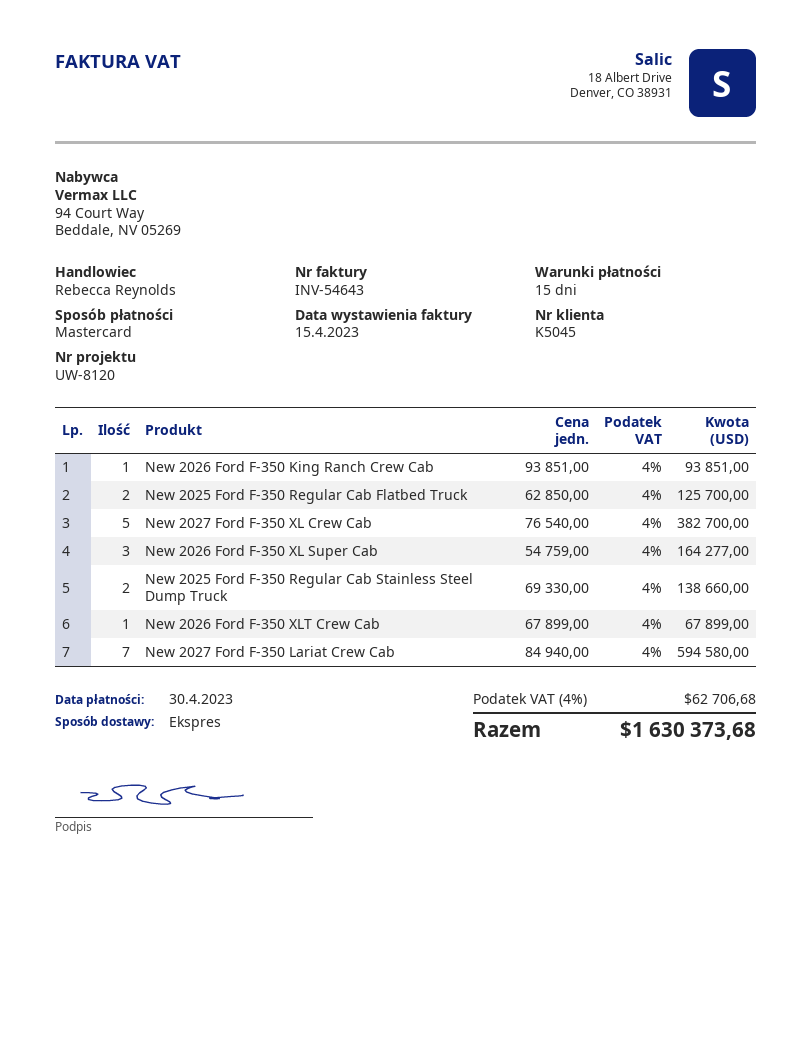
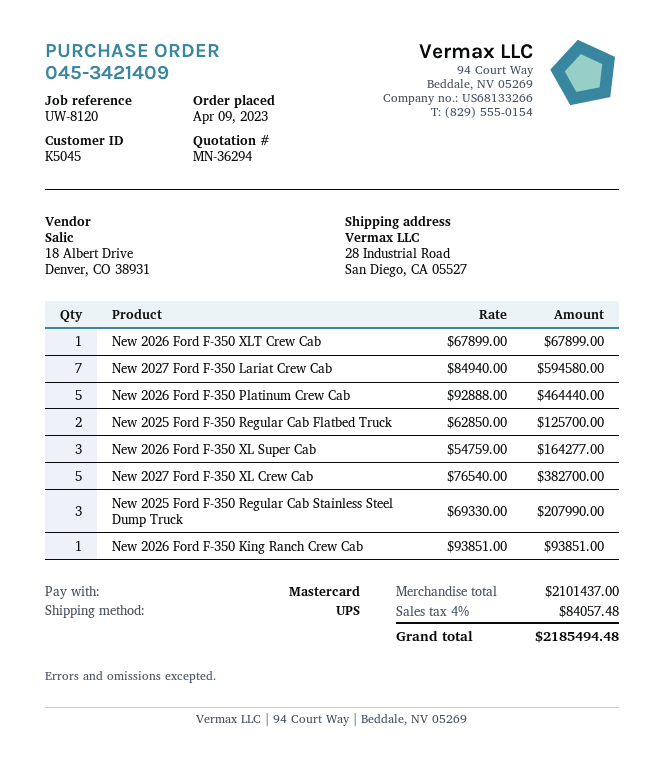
shipping method: express -> UPS
New 2025 Ford F-350 Regular Cab Stainless Steel Dump Truck: 2 x 69330.00 = 138660.00 -> 3 x 69330.00 = 207990.00
New 2026 Ford F-350 Platinum Crew Cab: none -> 5 x 92888.00 = 464440.00
tax: 4% = 62706.68 -> 4% = 84057.48
total: 1630373.68 -> 2185494.48

